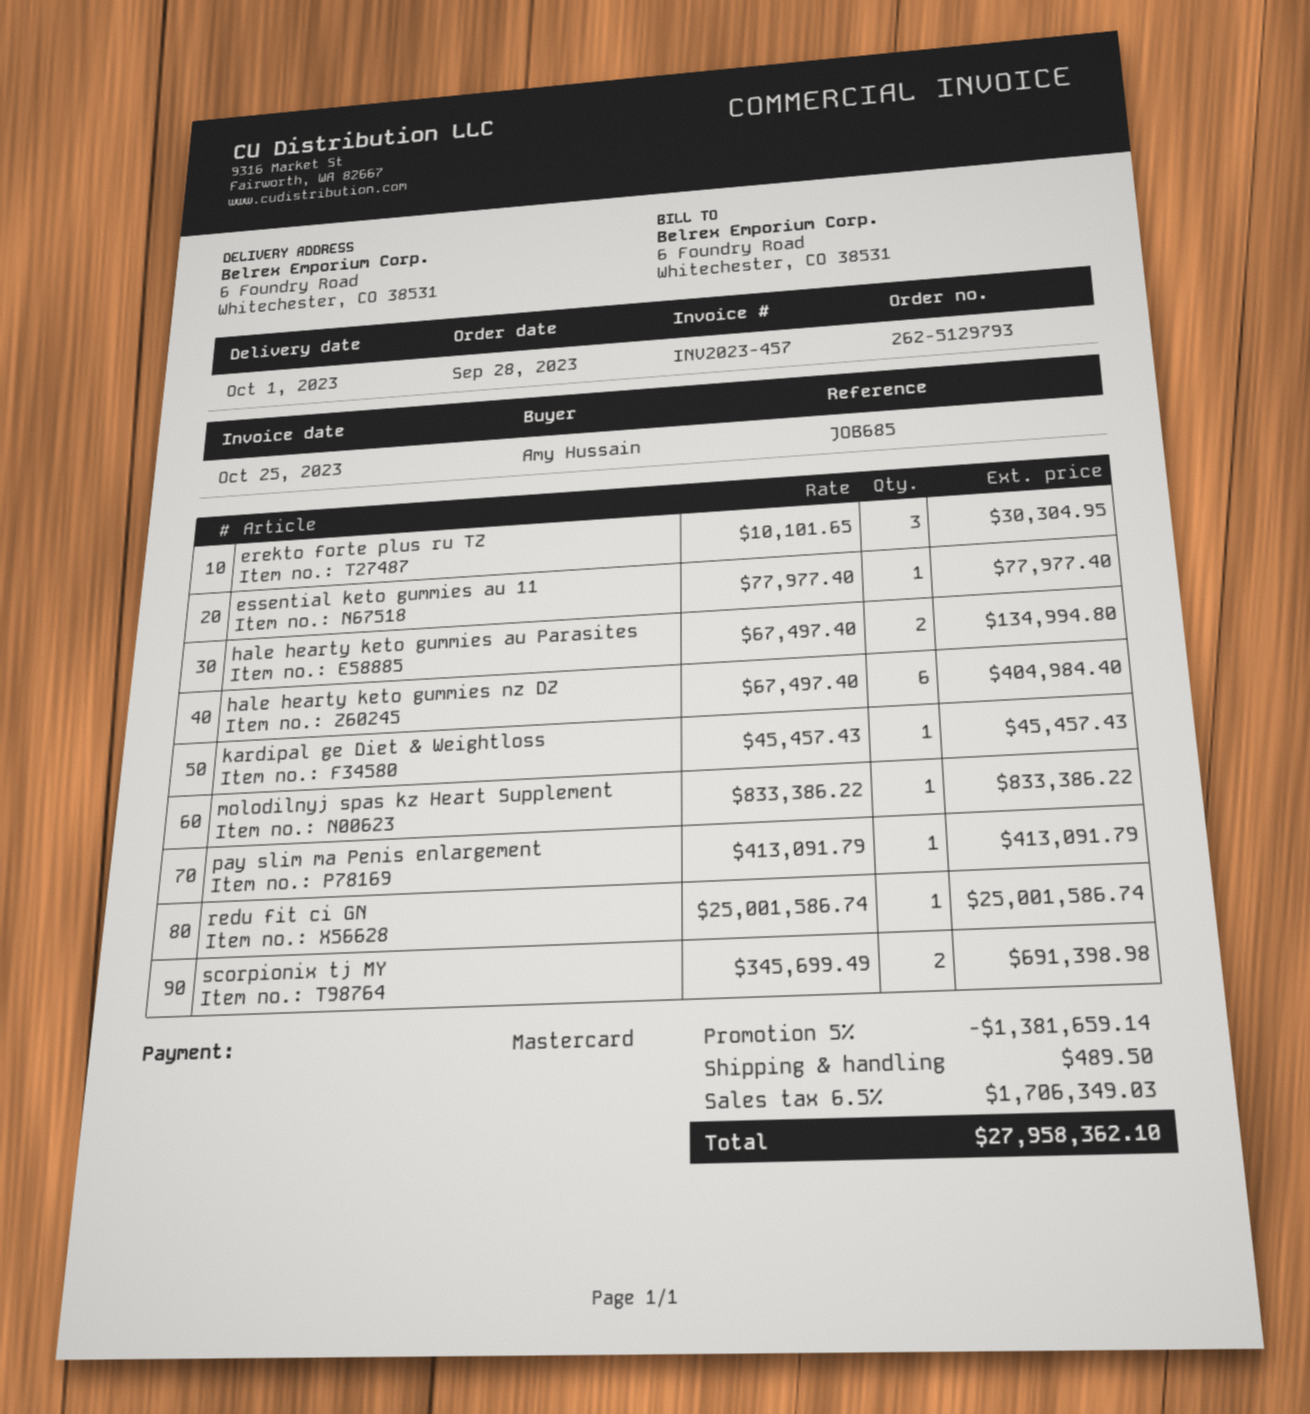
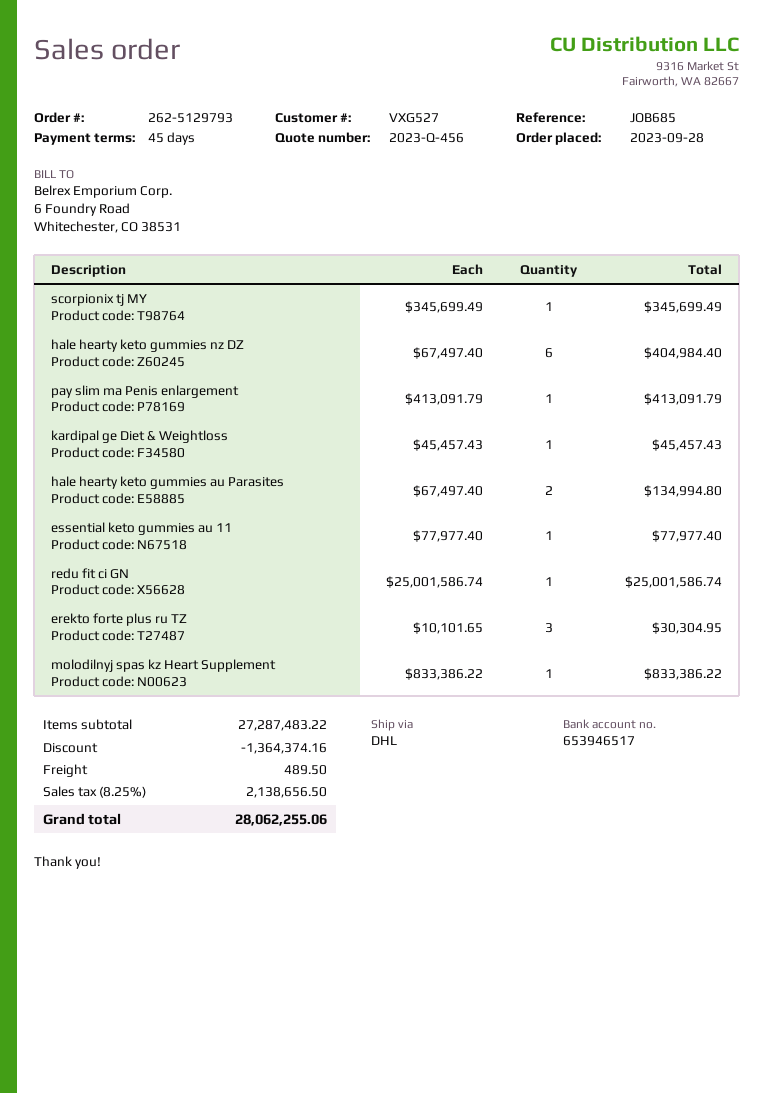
scorpionix tj MY: 2 x 345699.49 = 691398.98 -> 1 x 345699.49 = 345699.49
discount: 1381659.14 -> 1364374.16
tax: 6.5% = 1706349.03 -> 8.25% = 2138656.50
total: 27958362.10 -> 28062255.06

